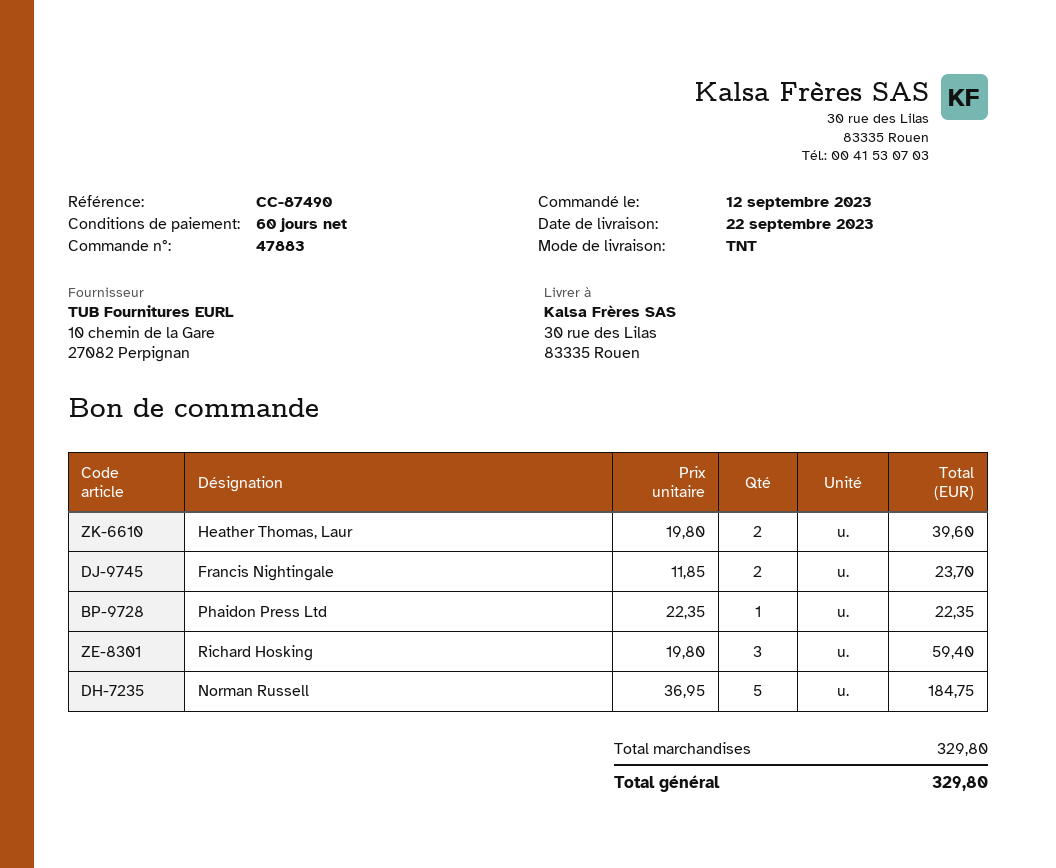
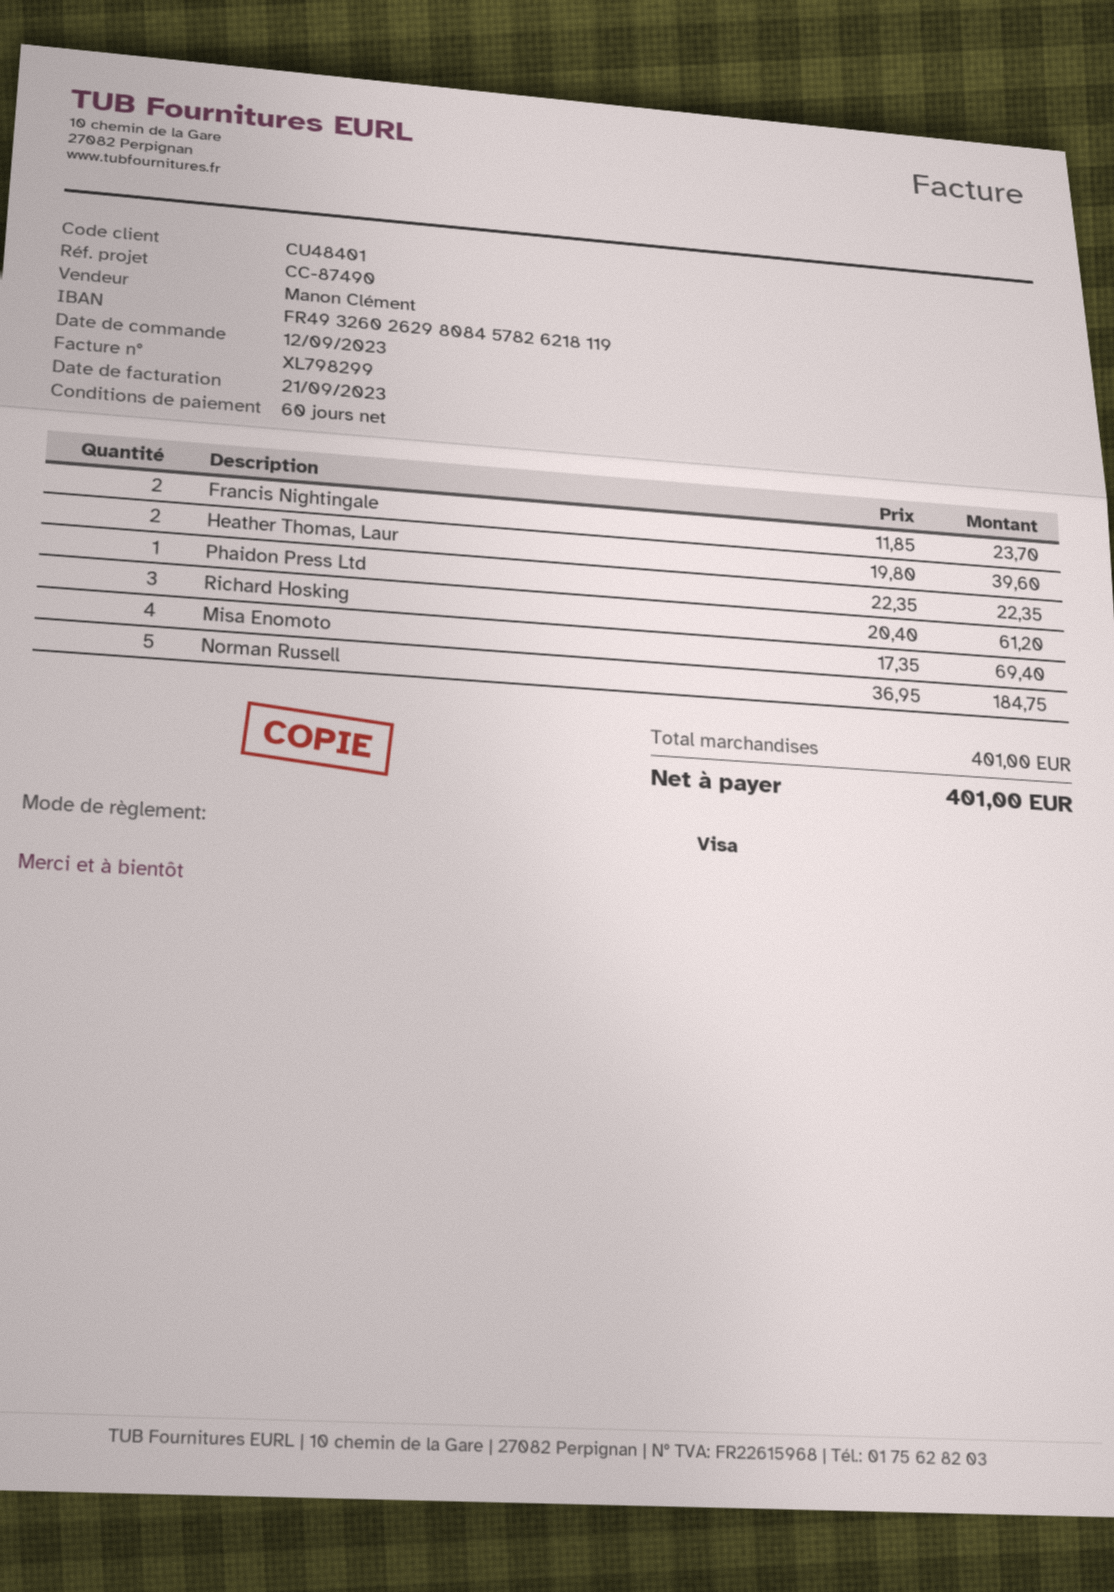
Richard Hosking: 3 x 19.80 = 59.40 -> 3 x 20.40 = 61.20
Misa Enomoto: none -> 4 x 17.35 = 69.40
subtotal: 329.80 -> 401.00
total: 329.80 -> 401.00

